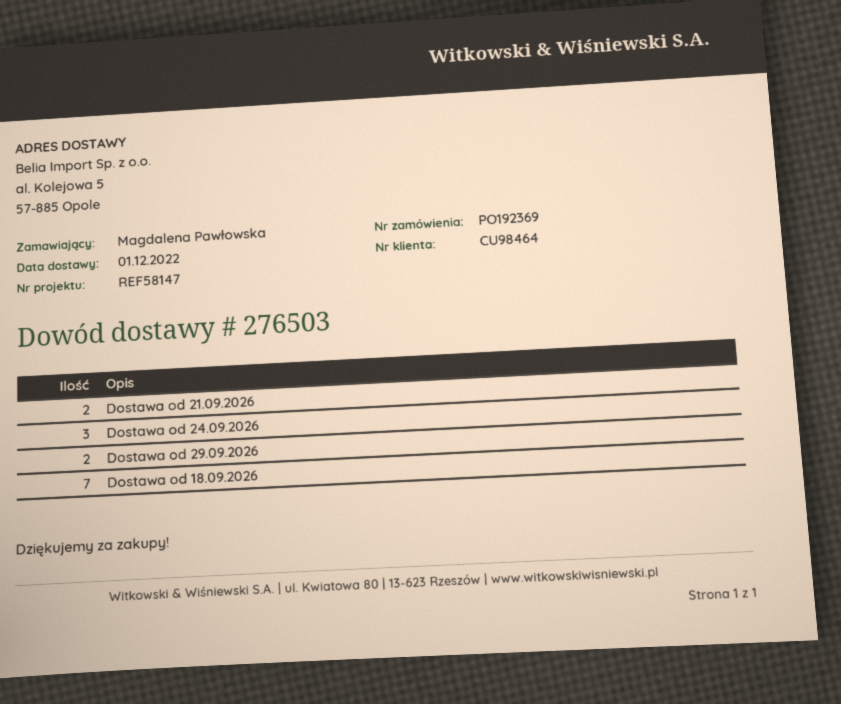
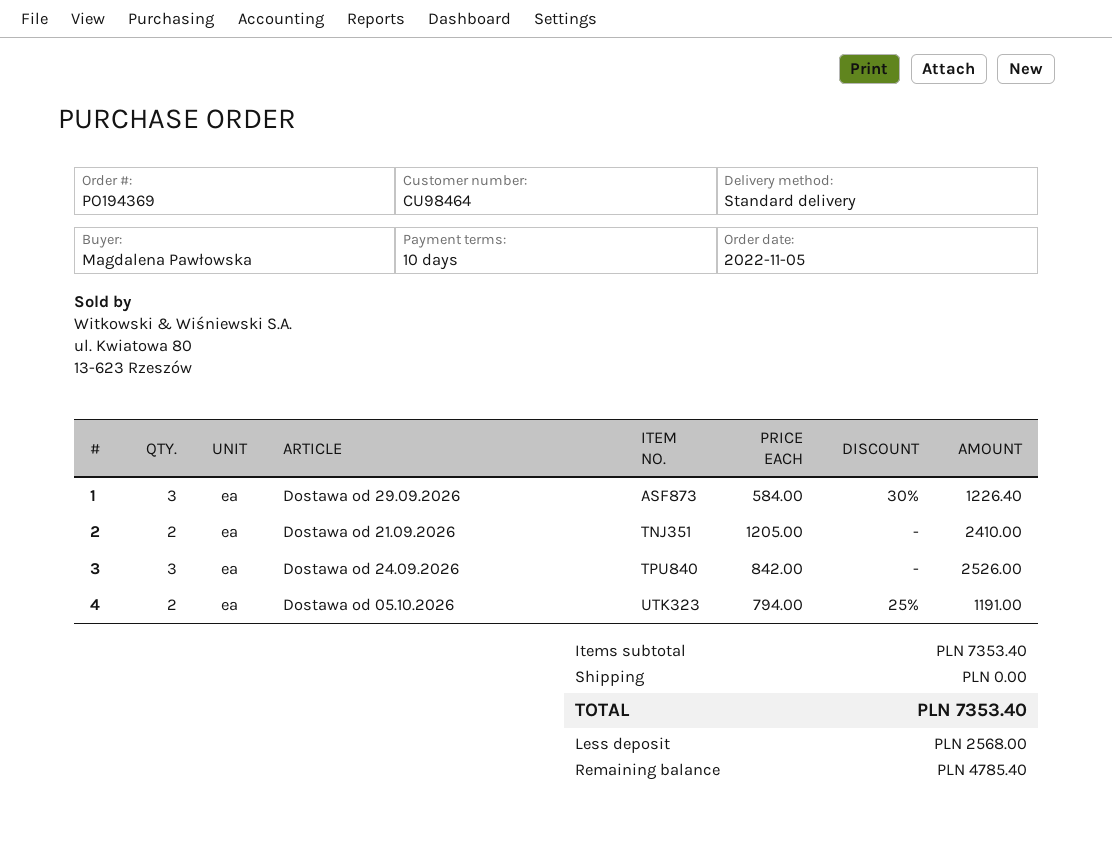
order number: PO192369 -> PO194369
Dostawa od 29.09.2026: 2 -> 3
Dostawa od 18.09.2026: 7 -> none
Dostawa od 05.10.2026: none -> 2

